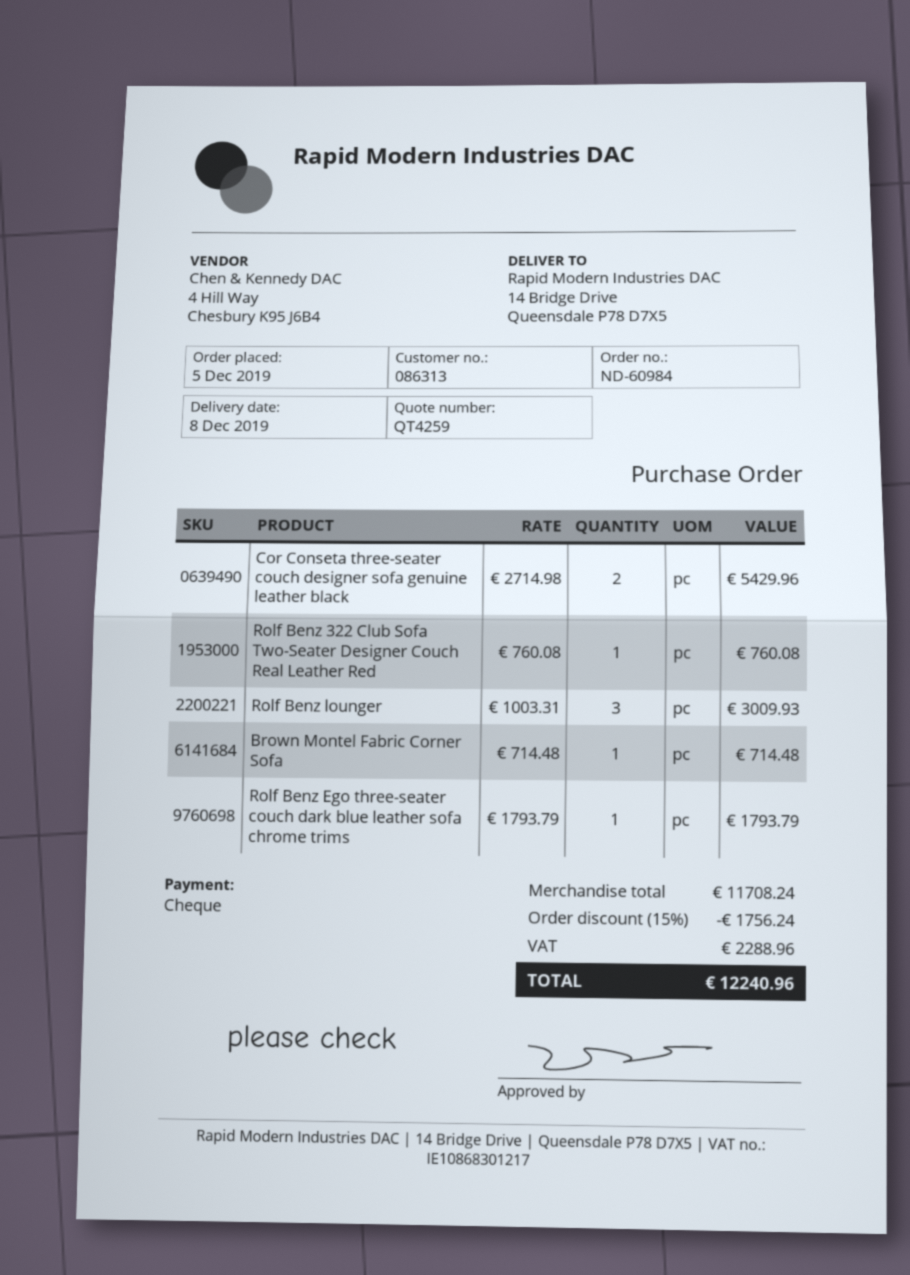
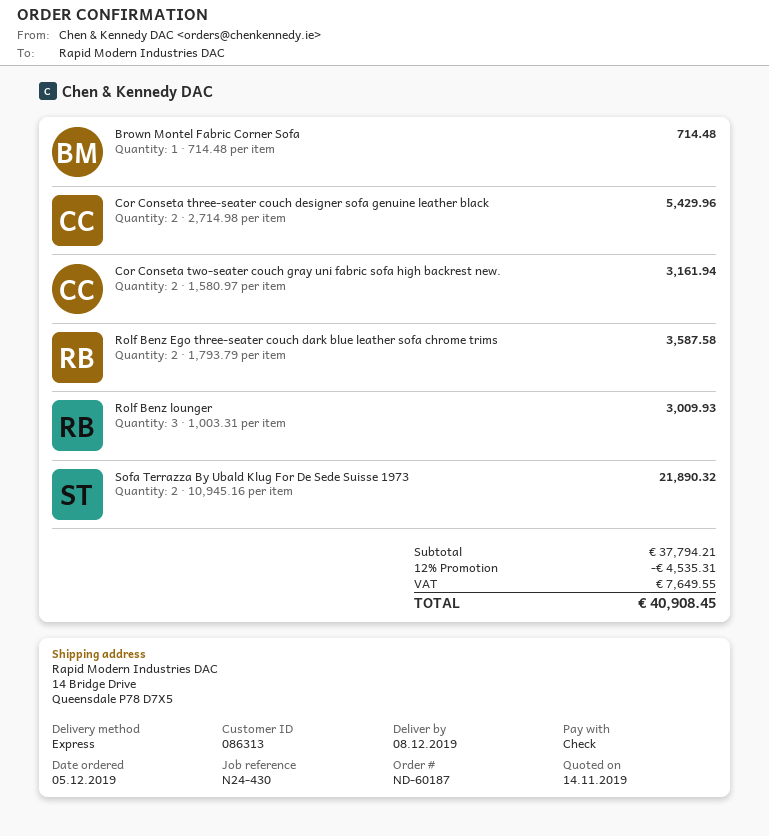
order number: ND-60984 -> ND-60187
Rolf Benz 322 Club Sofa Two-Seater Designer Couch Real Leather Red: 1 x 760.08 = 760.08 -> none
Rolf Benz Ego three-seater couch dark blue leather sofa chrome trims: 1 x 1793.79 = 1793.79 -> 2 x 1793.79 = 3587.58
Cor Conseta two-seater couch gray uni fabric sofa high backrest new.: none -> 2 x 1580.97 = 3161.94
Sofa Terrazza By Ubald Klug For De Sede Suisse 1973: none -> 2 x 10945.16 = 21890.32
subtotal: 11708.24 -> 37794.21
discount: 15% = 1756.24 -> 12% = 4535.31
tax: 2288.96 -> 7649.55
total: 12240.96 -> 40908.45

